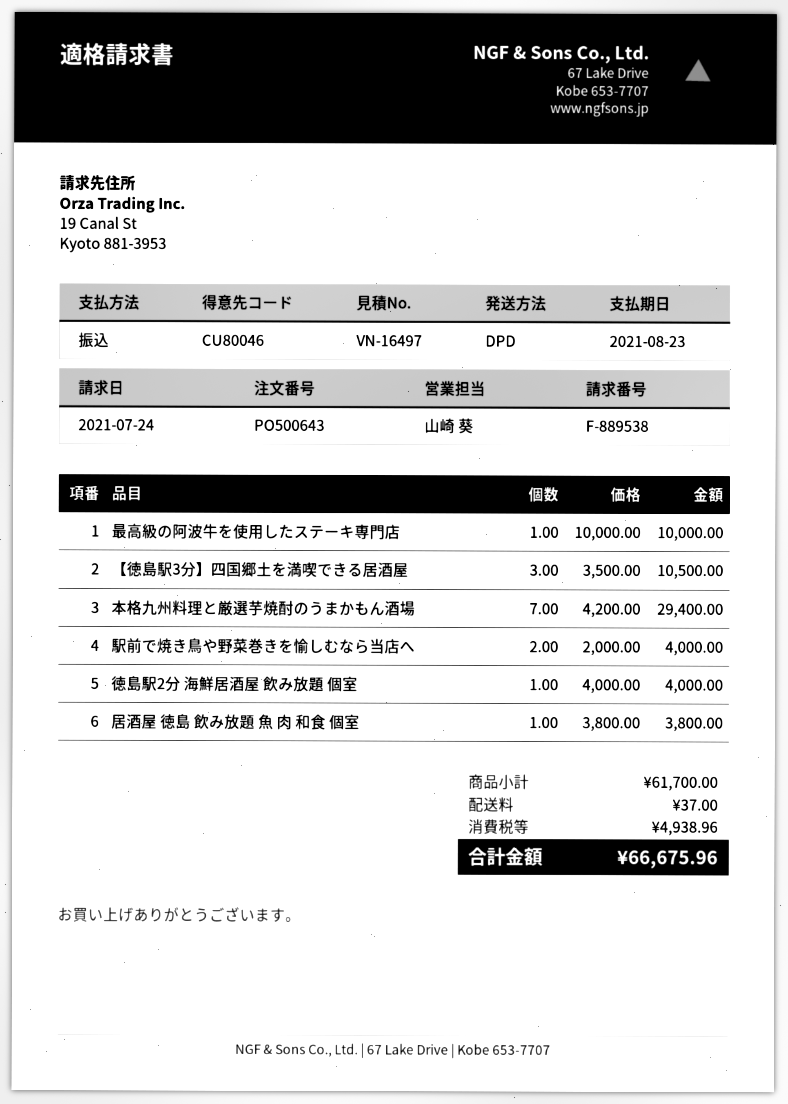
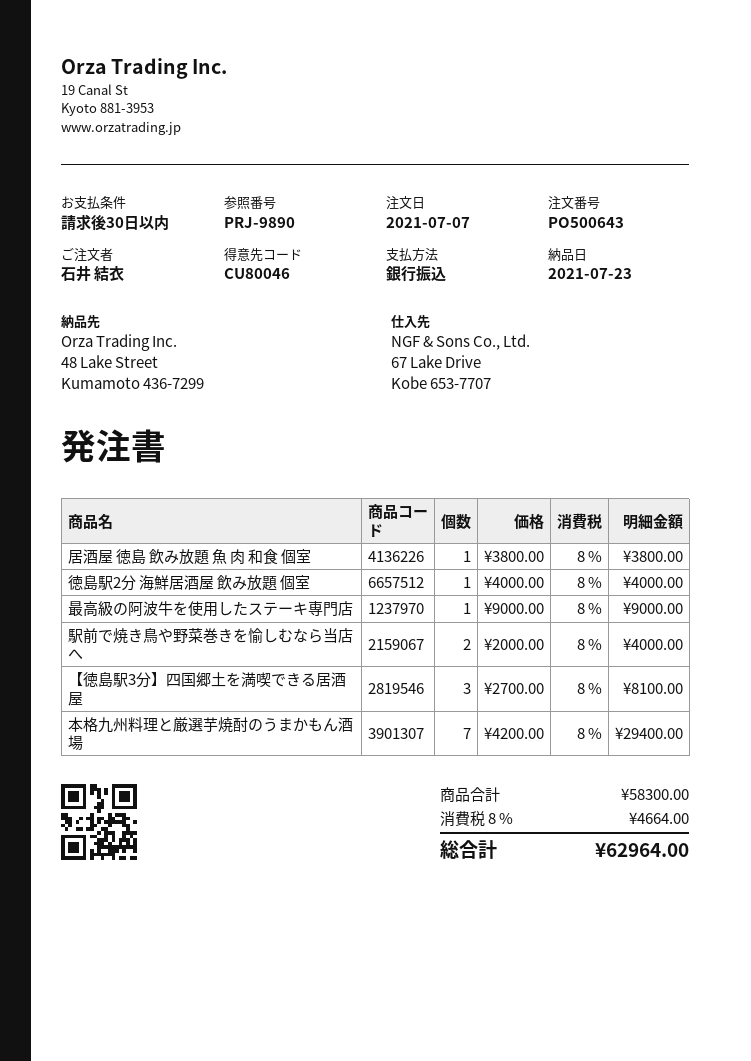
最高級の阿波牛を使用したステーキ専門店: 1 x 10000.00 = 10000.00 -> 1 x 9000.00 = 9000.00
【徳島駅3分】四国郷土を満喫できる居酒屋: 3 x 3500.00 = 10500.00 -> 3 x 2700.00 = 8100.00
subtotal: 61700.00 -> 58300.00
shipping: 37.00 -> none
tax: 4938.96 -> 4664.00
total: 66675.96 -> 62964.00

